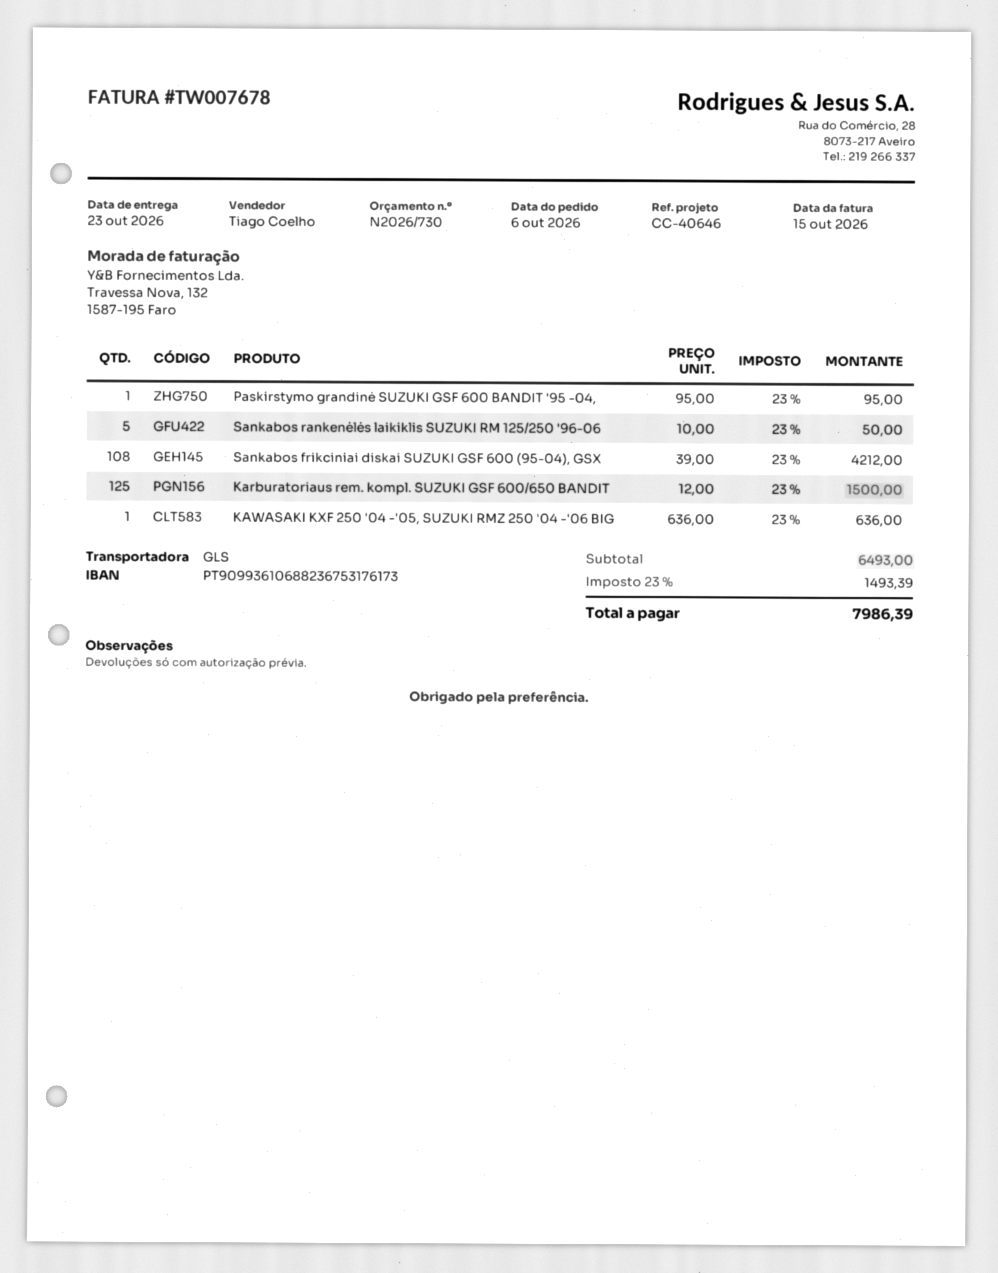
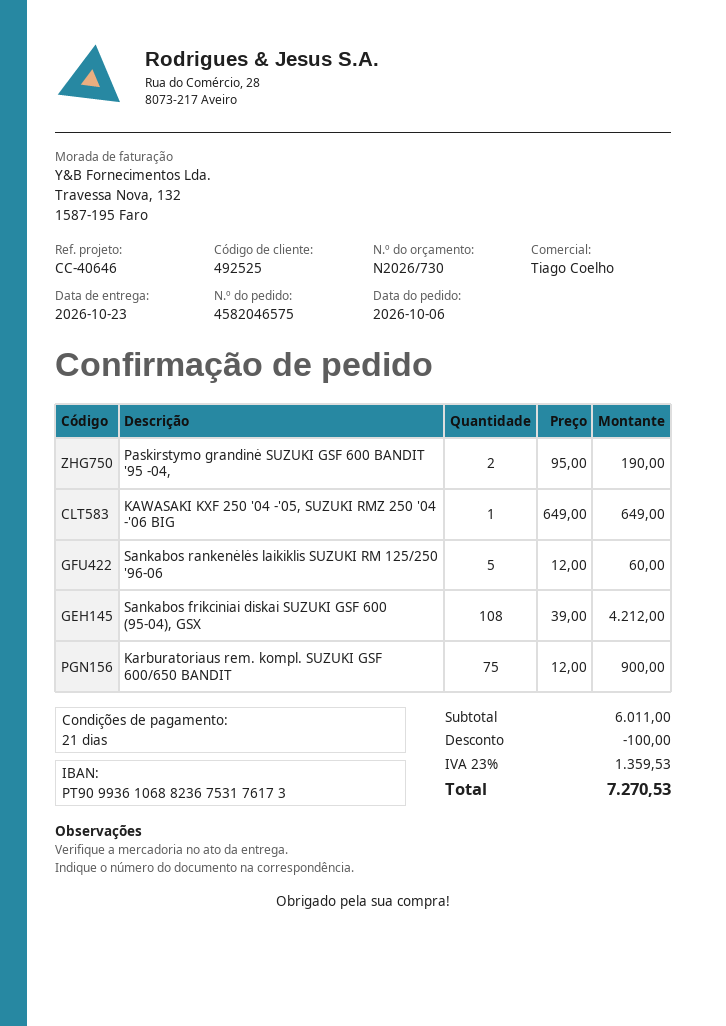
Paskirstymo grandinė SUZUKI GSF 600 BANDIT '95 -04,: 1 x 95.00 = 95.00 -> 2 x 95.00 = 190.00
Sankabos rankenėlės laikiklis SUZUKI RM 125/250 '96-06: 5 x 10.00 = 50.00 -> 5 x 12.00 = 60.00
Karburatoriaus rem. kompl. SUZUKI GSF 600/650 BANDIT: 125 x 12.00 = 1500.00 -> 75 x 12.00 = 900.00
KAWASAKI KXF 250 '04 -'05, SUZUKI RMZ 250 '04 -'06 BIG: 1 x 636.00 = 636.00 -> 1 x 649.00 = 649.00
subtotal: 6493.00 -> 6011.00
discount: none -> 100.00
tax: 23% = 1493.39 -> 23% = 1359.53
total: 7986.39 -> 7270.53

